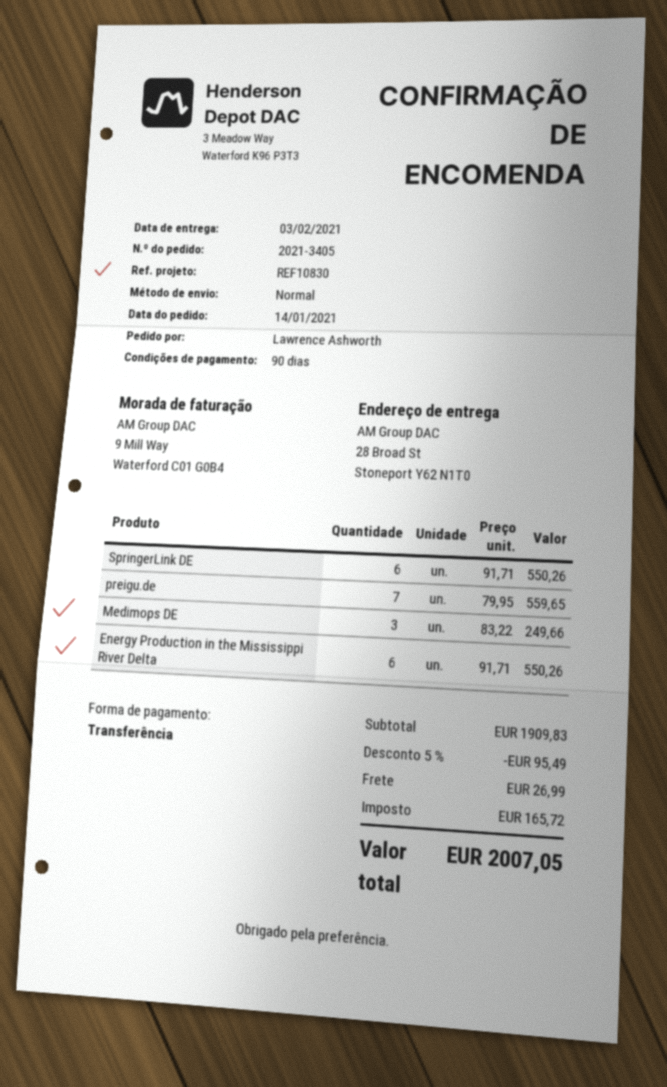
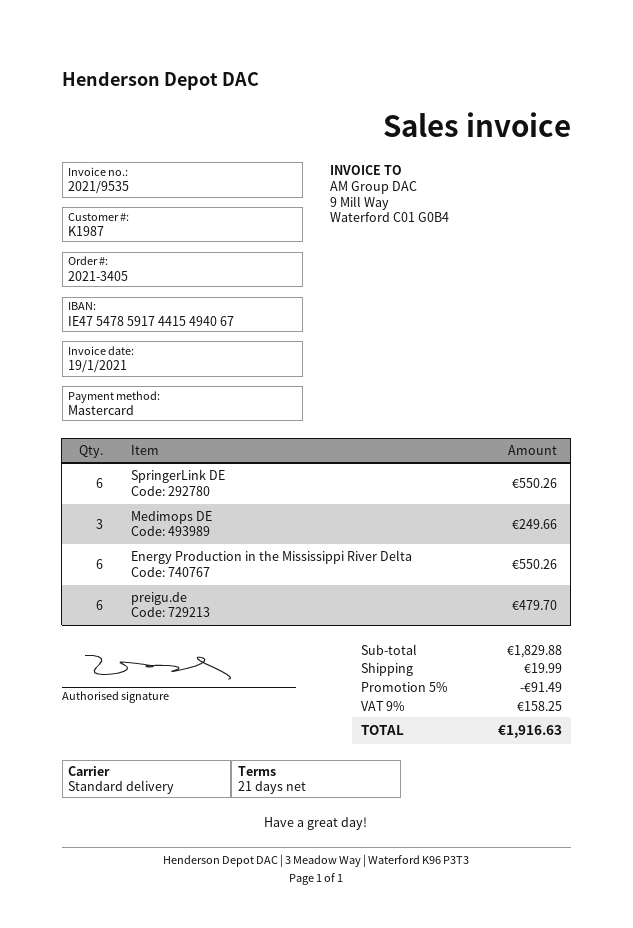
payment terms: 90 days -> 21 days
payment method: bank transfer -> Mastercard
preigu.de: 7 for 559.65 -> 6 for 479.70
subtotal: 1909.83 -> 1829.88
discount: 5% = 95.49 -> 5% = 91.49
shipping: 26.99 -> 19.99
tax: 165.72 -> 158.25
total: 2007.05 -> 1916.63

